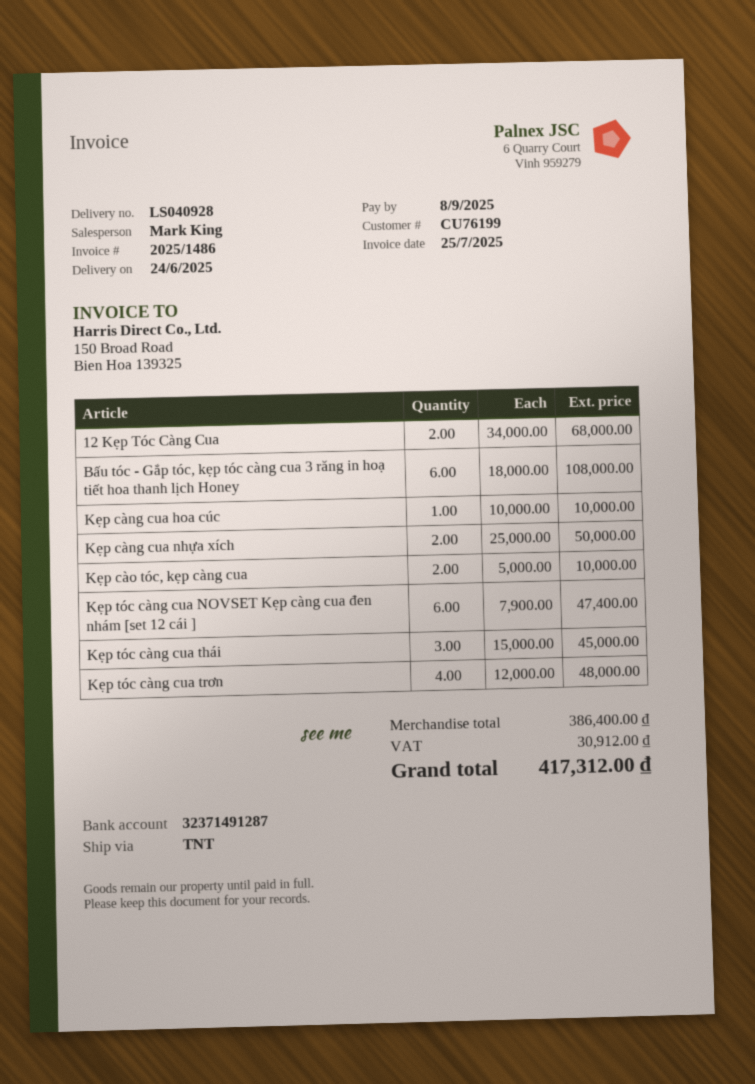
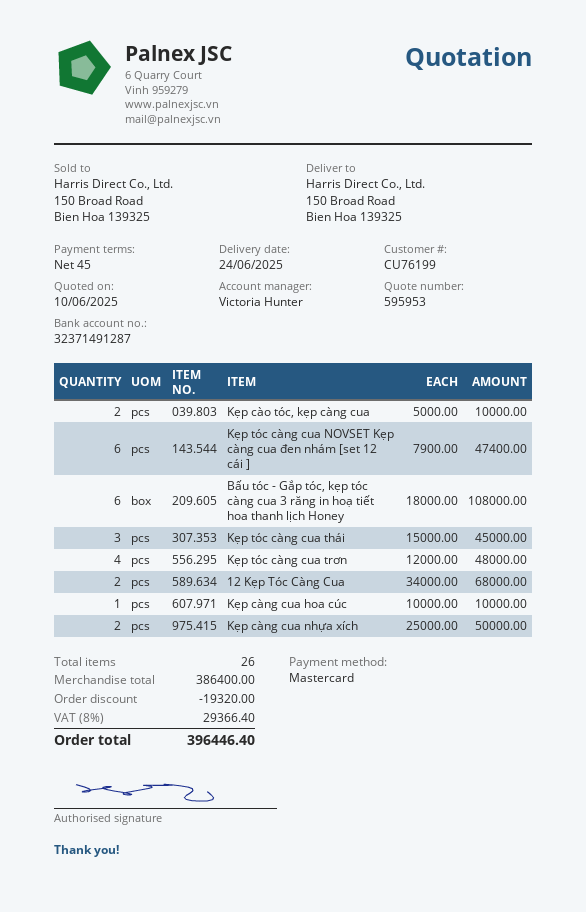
sales rep: Mark King -> Victoria Hunter
discount: none -> 19320.00
tax: 30912.00 -> 29366.40
total: 417312.00 -> 396446.40

